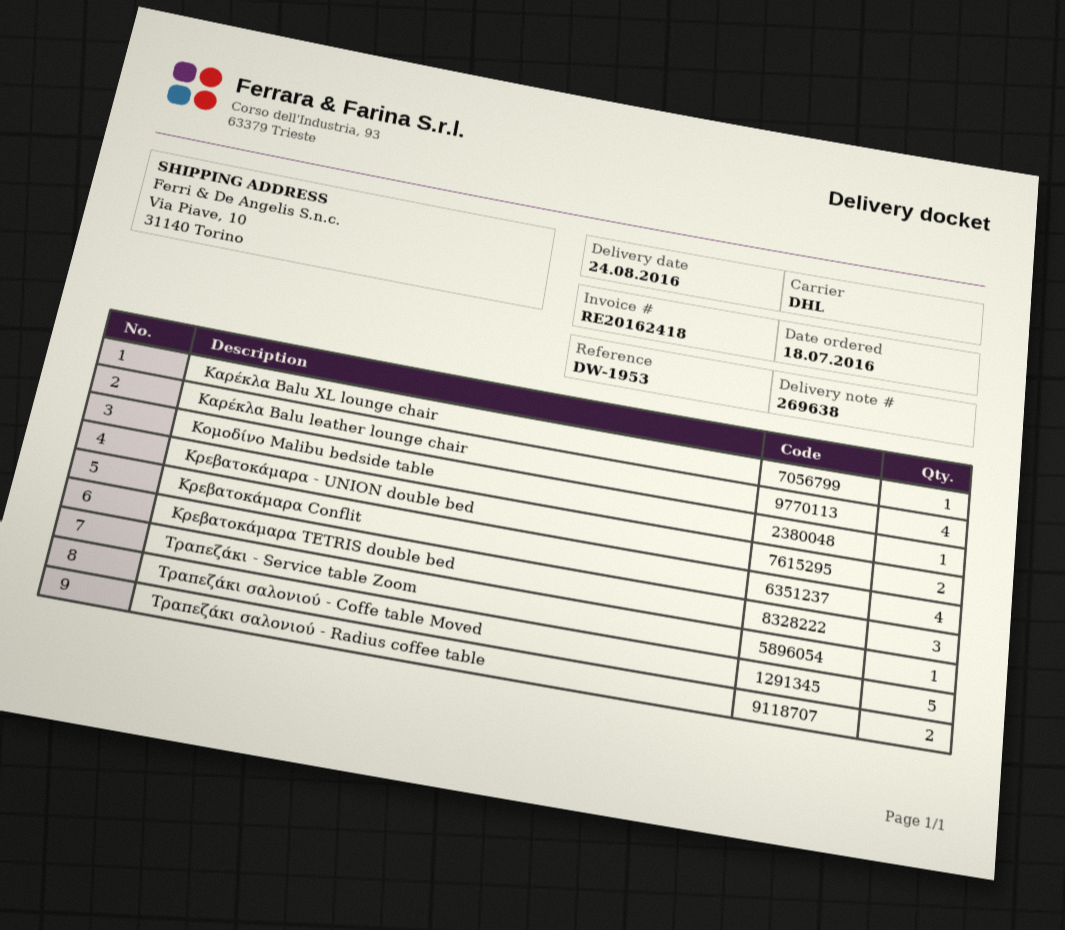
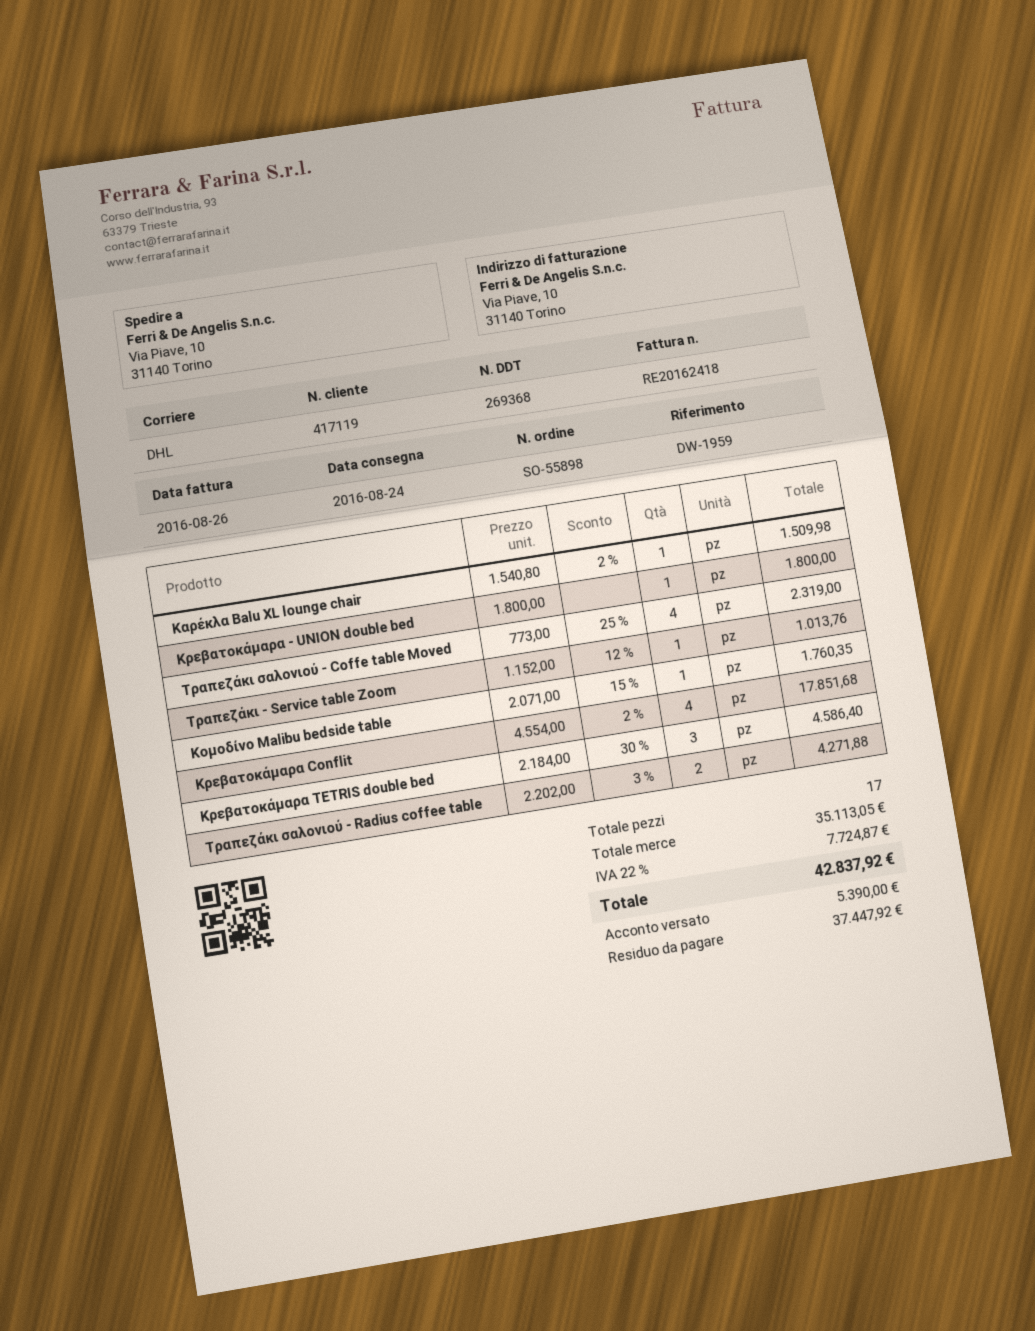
delivery note number: 269638 -> 269368
reference: DW-1953 -> DW-1959
Καρέκλα Balu leather lounge chair: 4 -> none
Κρεβατοκάμαρα - UNION double bed: 2 -> 1
Τραπεζάκι σαλονιού - Coffe table Moved: 5 -> 4

